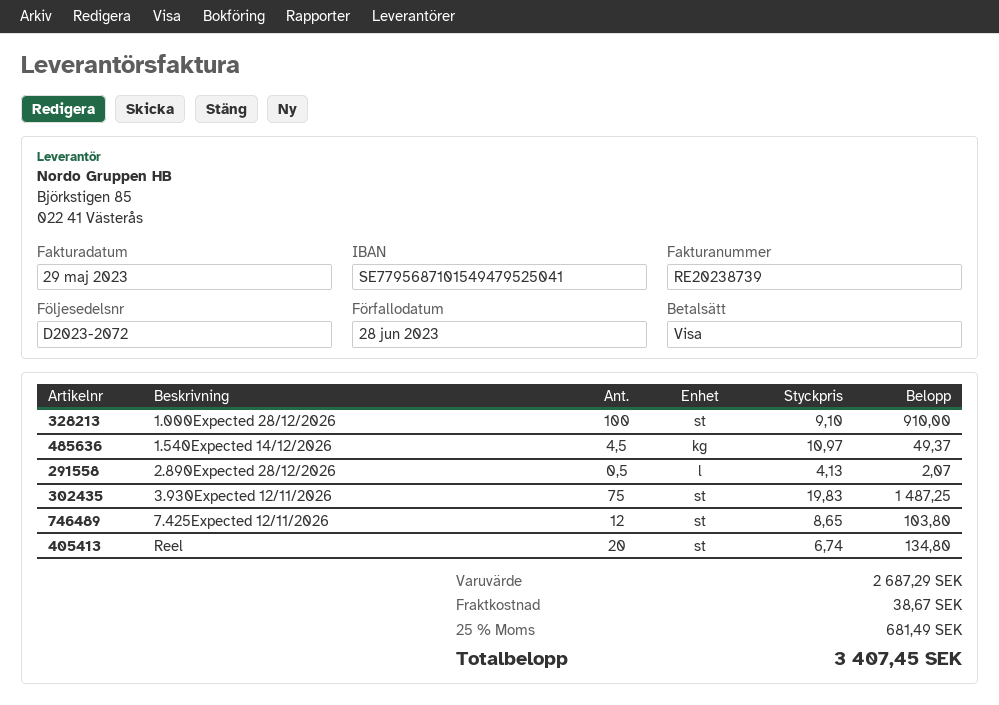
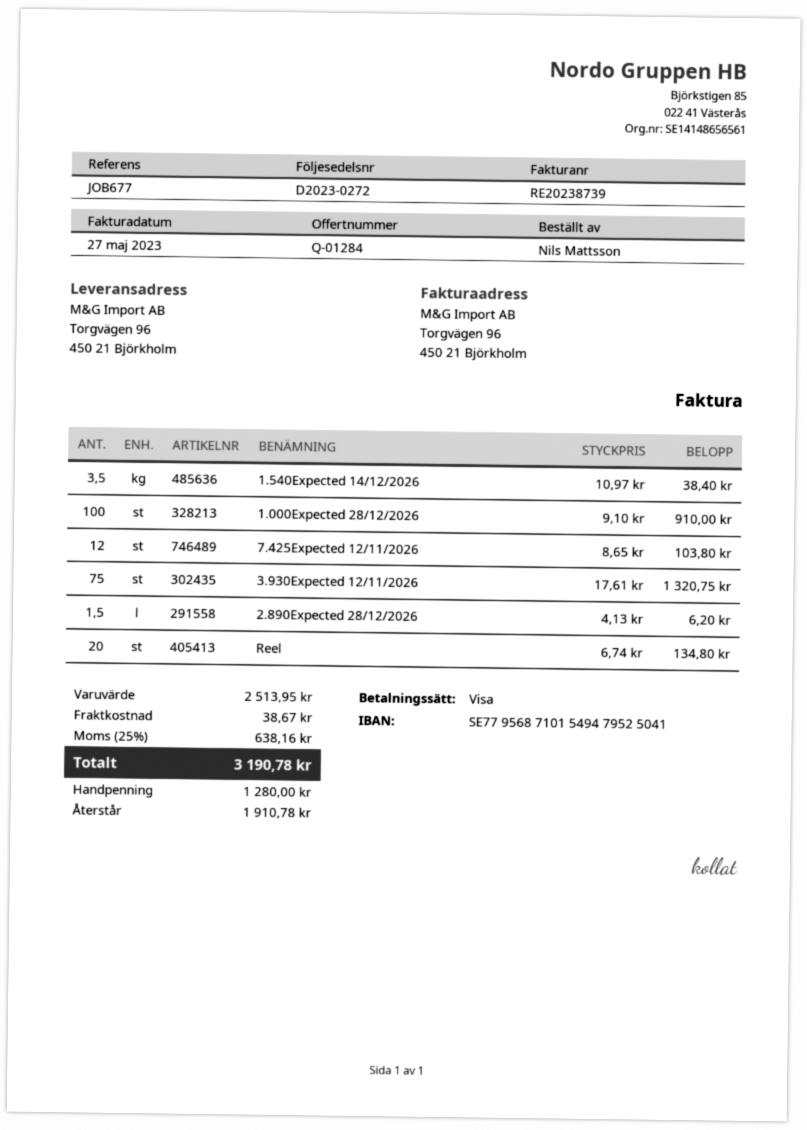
delivery note number: D2023-2072 -> D2023-0272
invoice date: 2023-05-29 -> 2023-05-27
1.540Expected 14/12/2026: 4.5 x 10.97 = 49.37 -> 3.5 x 10.97 = 38.40
2.890Expected 28/12/2026: 0.5 x 4.13 = 2.07 -> 1.5 x 4.13 = 6.20
3.930Expected 12/11/2026: 75 x 19.83 = 1487.25 -> 75 x 17.61 = 1320.75
subtotal: 2687.29 -> 2513.95
tax: 25% = 681.49 -> 25% = 638.16
total: 3407.45 -> 3190.78

